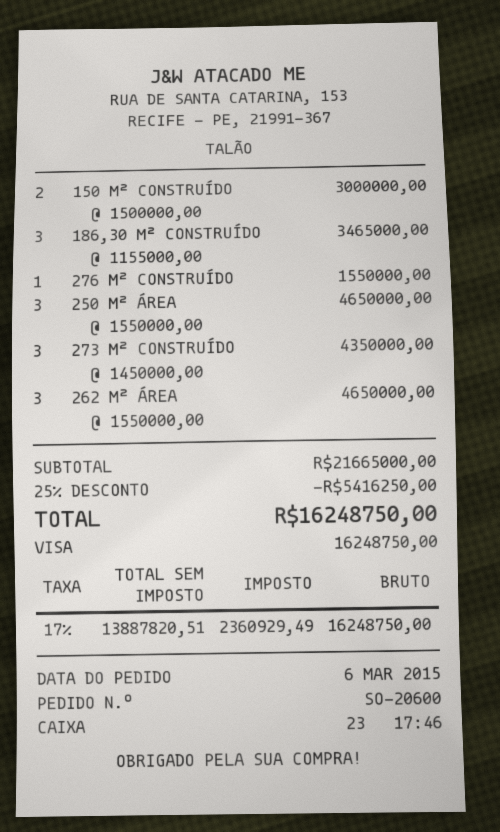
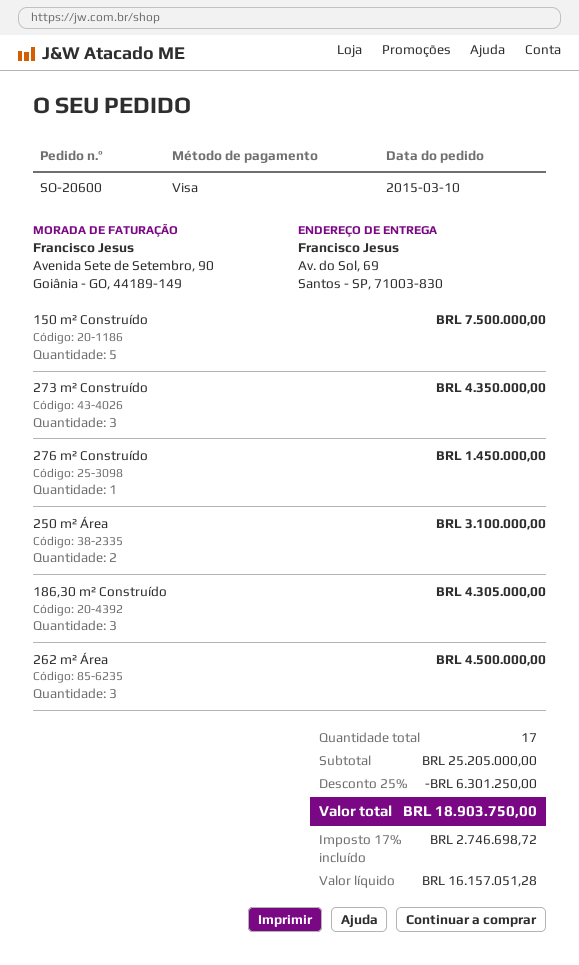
order date: 2015-03-06 -> 2015-03-10
150 M² CONSTRUÍDO: 2 for 3000000.00 -> 5 for 7500000.00
186,30 M² CONSTRUÍDO: 3 for 3465000.00 -> 3 for 4305000.00
276 M² CONSTRUÍDO: 1 for 1550000.00 -> 1 for 1450000.00
250 M² ÁREA: 3 for 4650000.00 -> 2 for 3100000.00
262 M² ÁREA: 3 for 4650000.00 -> 3 for 4500000.00
subtotal: 21665000.00 -> 25205000.00
discount: 25% = 5416250.00 -> 25% = 6301250.00
net: 13887820.51 -> 16157051.28
tax: 17% = 2360929.49 -> 17% = 2746698.72
total: 16248750.00 -> 18903750.00

